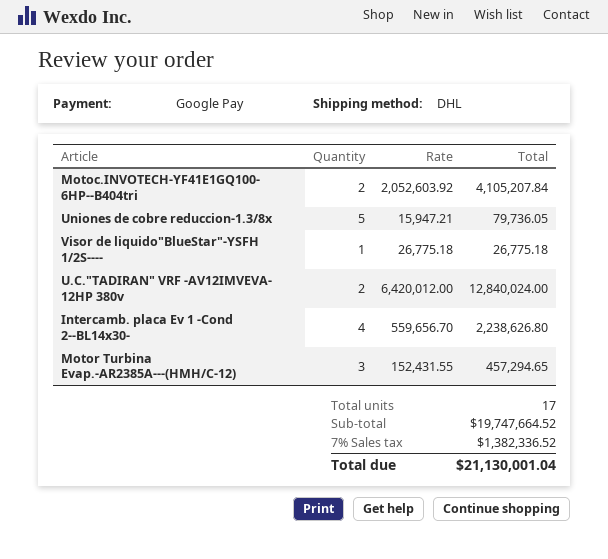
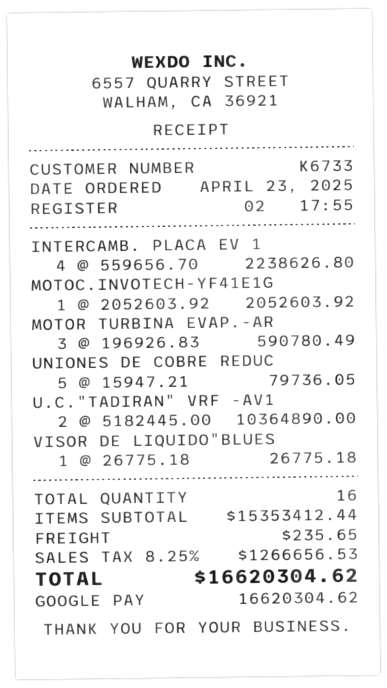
Motoc.INVOTECH-YF41E1GQ100- 6HP--B404tri: 2 x 2052603.92 = 4105207.84 -> 1 x 2052603.92 = 2052603.92
U.C."TADIRAN" VRF -AV12IMVEVA- 12HP 380v: 2 x 6420012.00 = 12840024.00 -> 2 x 5182445.00 = 10364890.00
Motor Turbina Evap.-AR2385A---(HMH/C-12): 3 x 152431.55 = 457294.65 -> 3 x 196926.83 = 590780.49
total quantity: 17 -> 16
subtotal: 19747664.52 -> 15353412.44
shipping: none -> 235.65
tax: 7% = 1382336.52 -> 8.25% = 1266656.53
total: 21130001.04 -> 16620304.62

